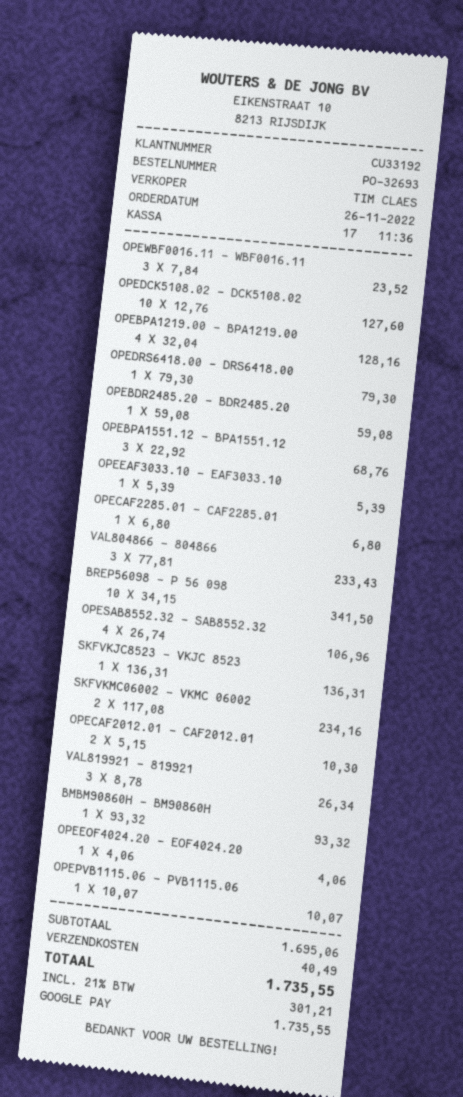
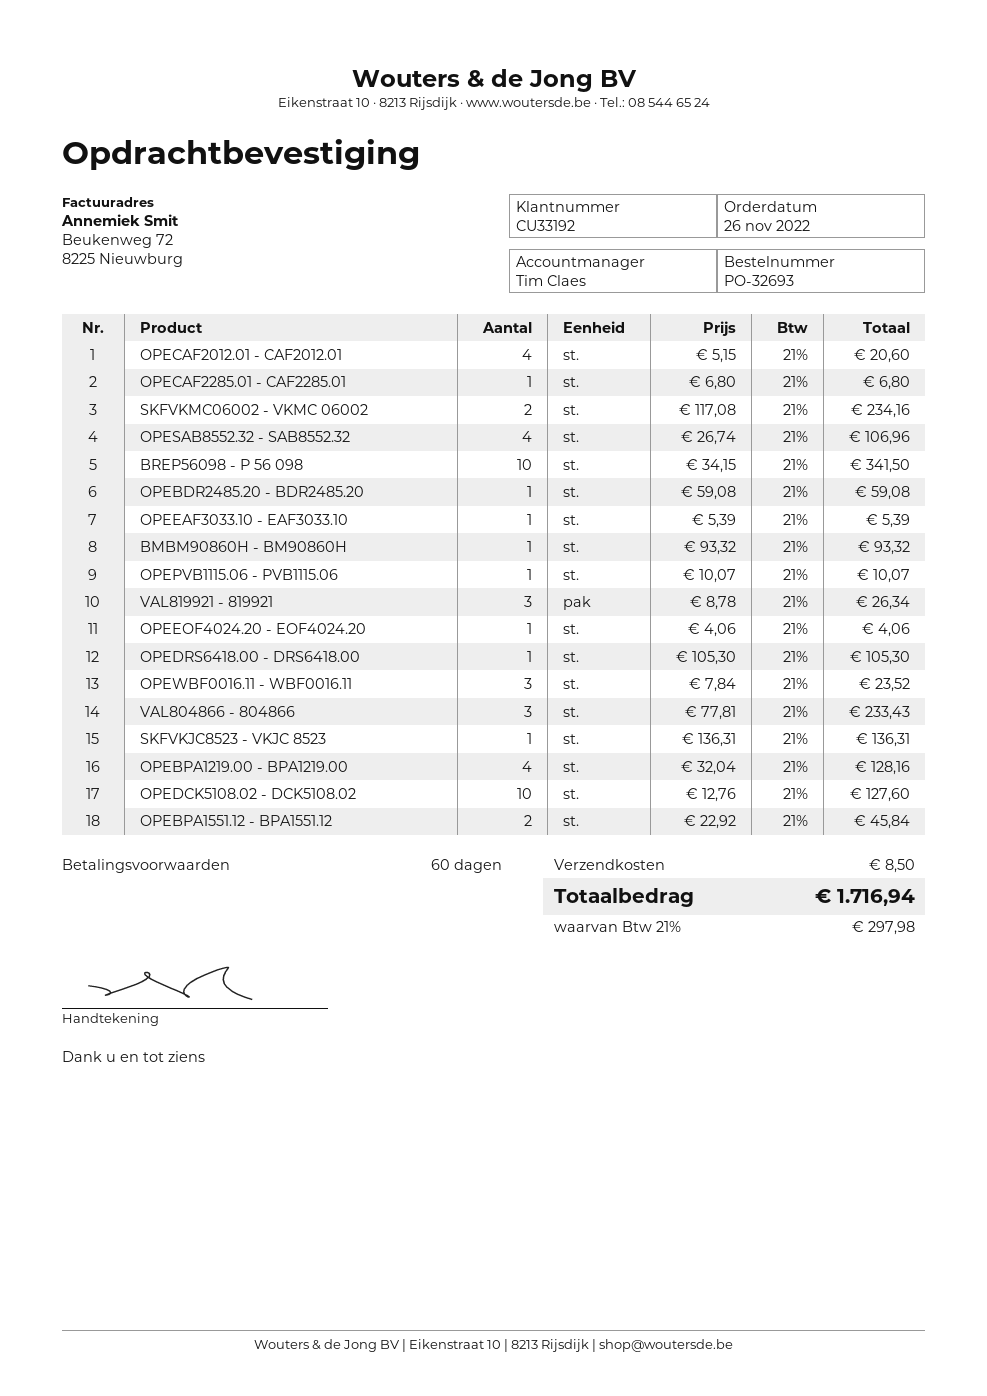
OPEDRS6418.00 - DRS6418.00: 1 x 79.30 = 79.30 -> 1 x 105.30 = 105.30
OPEBPA1551.12 - BPA1551.12: 3 x 22.92 = 68.76 -> 2 x 22.92 = 45.84
OPECAF2012.01 - CAF2012.01: 2 x 5.15 = 10.30 -> 4 x 5.15 = 20.60
shipping: 40.49 -> 8.50
tax: 21% = 301.21 -> 21% = 297.98
total: 1735.55 -> 1716.94

